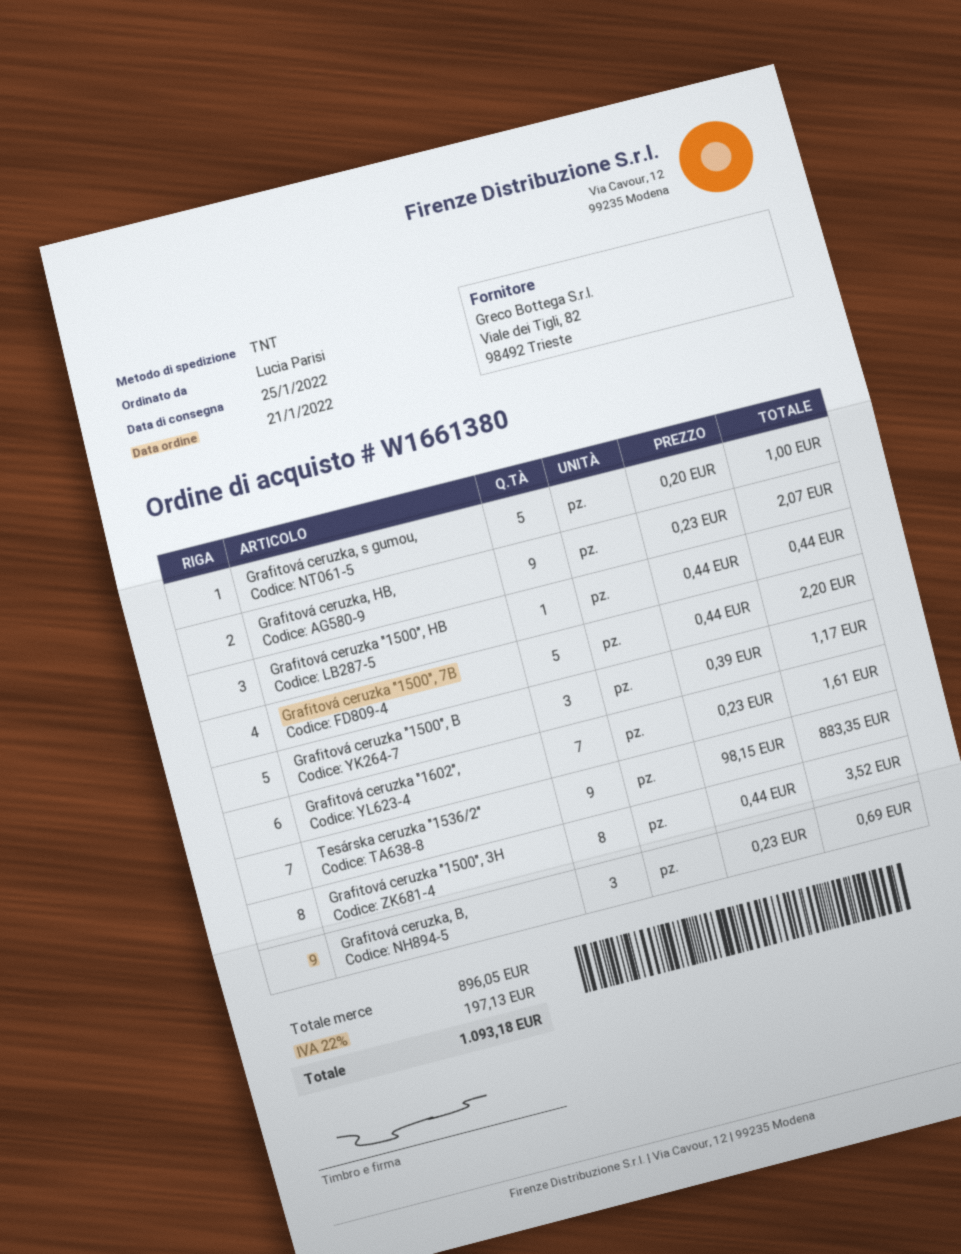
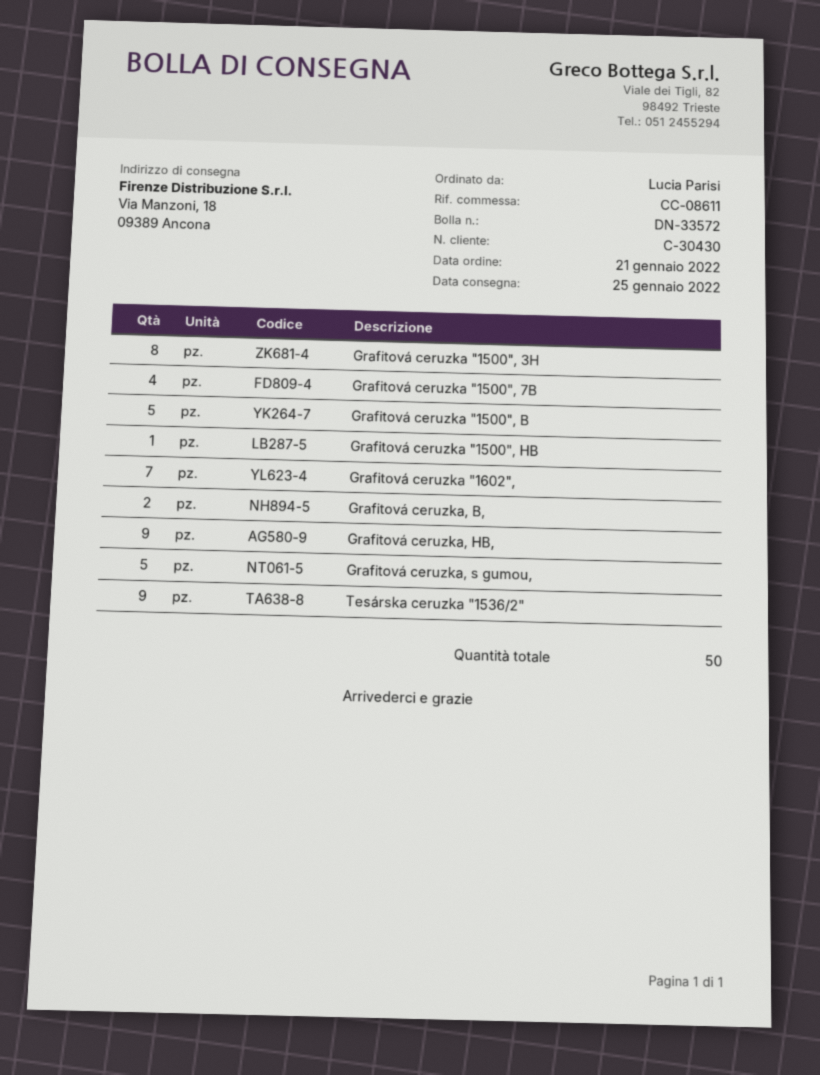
Grafitová ceruzka "1500", 7B: 5 -> 4
Grafitová ceruzka "1500", B: 3 -> 5
Grafitová ceruzka, B,: 3 -> 2

